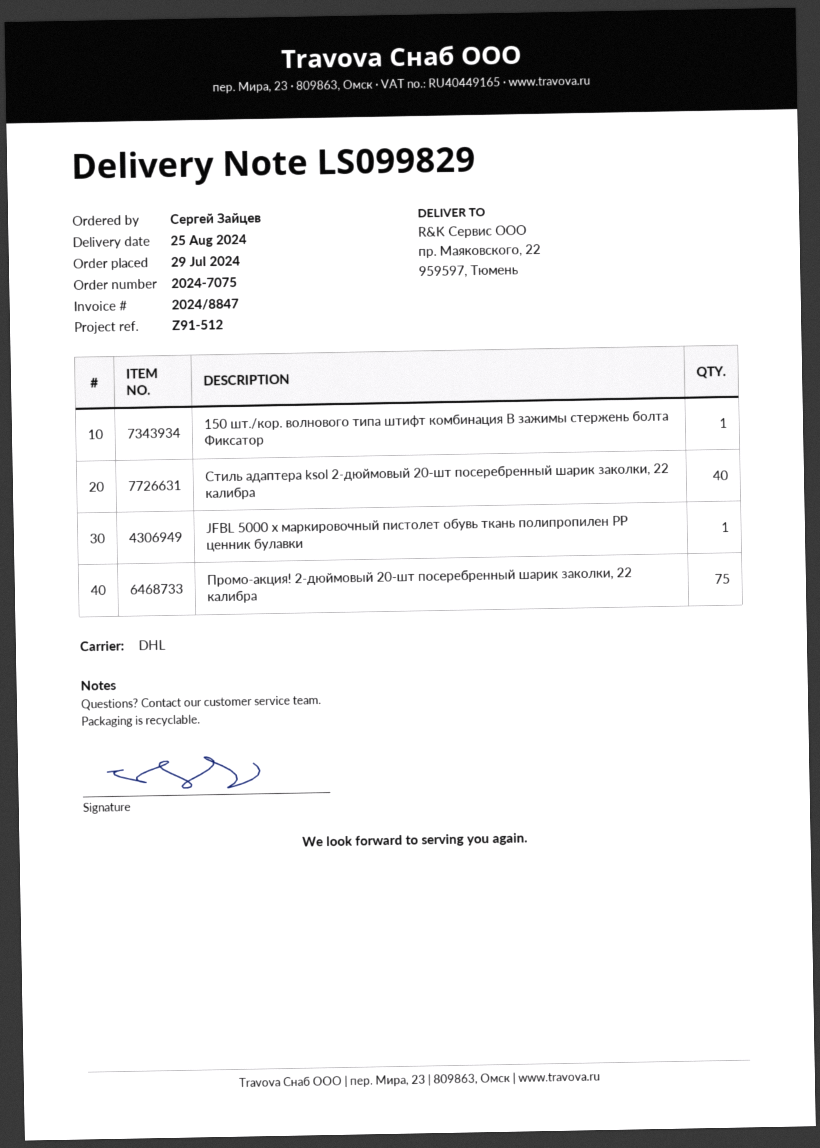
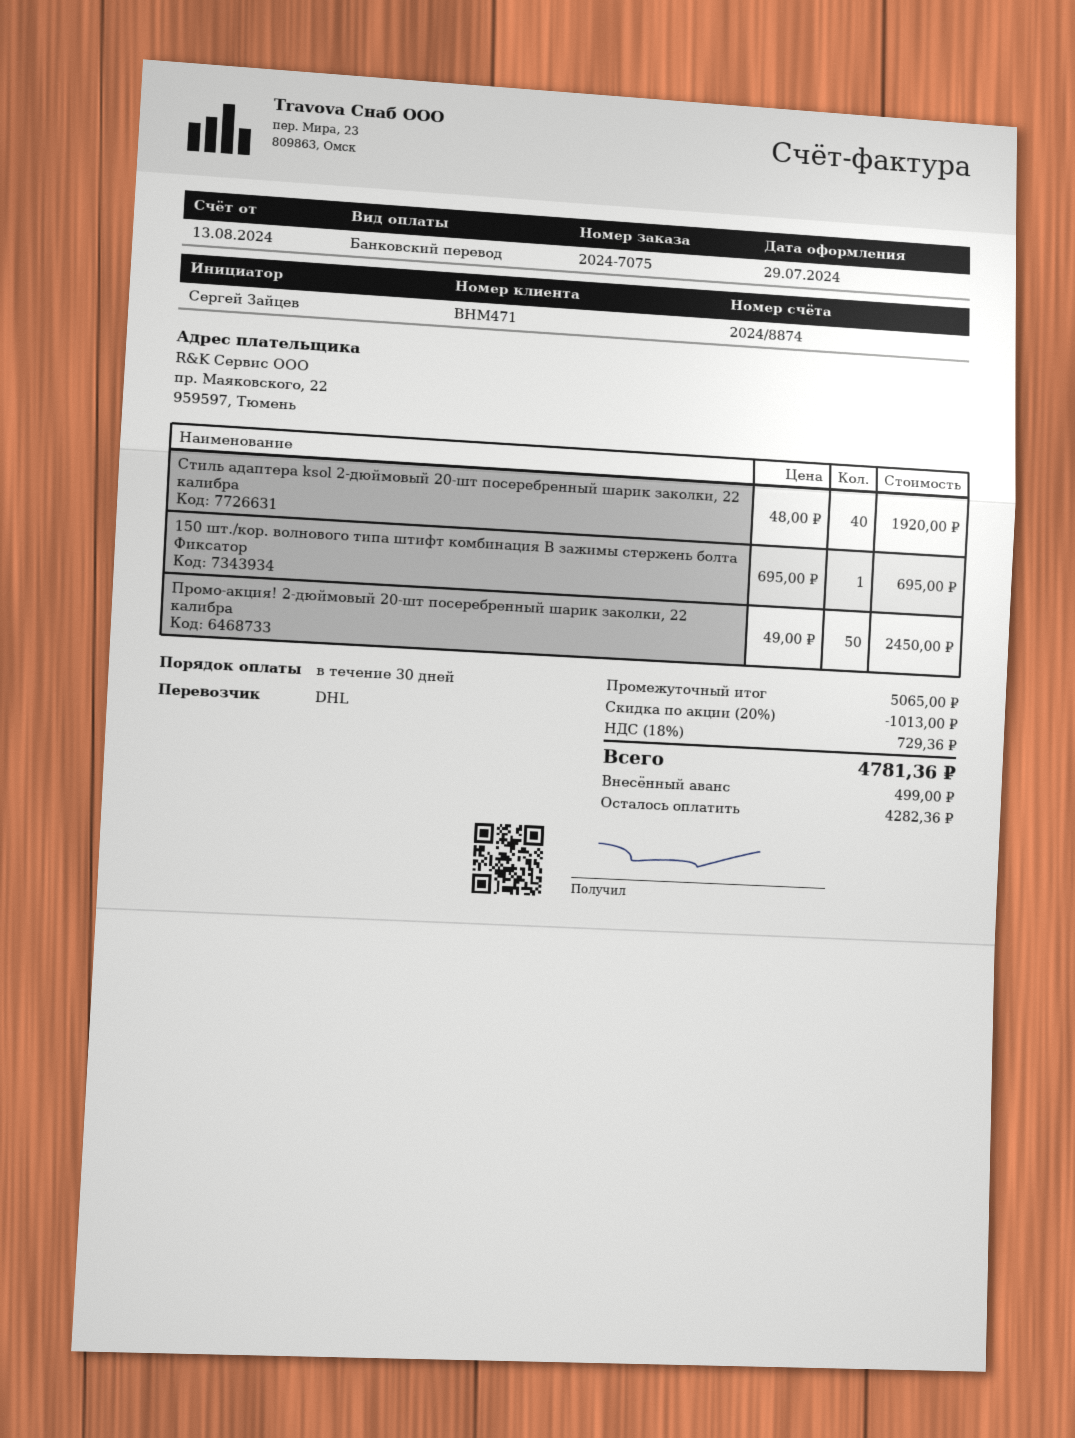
invoice number: 2024/8847 -> 2024/8874
JFBL 5000 x маркировочный пистолет обувь ткань полипропилен PP ценник булавки: 1 -> none
Промо-акция! 2-дюймовый 20-шт посеребренный шарик заколки, 22 калибра: 75 -> 50

